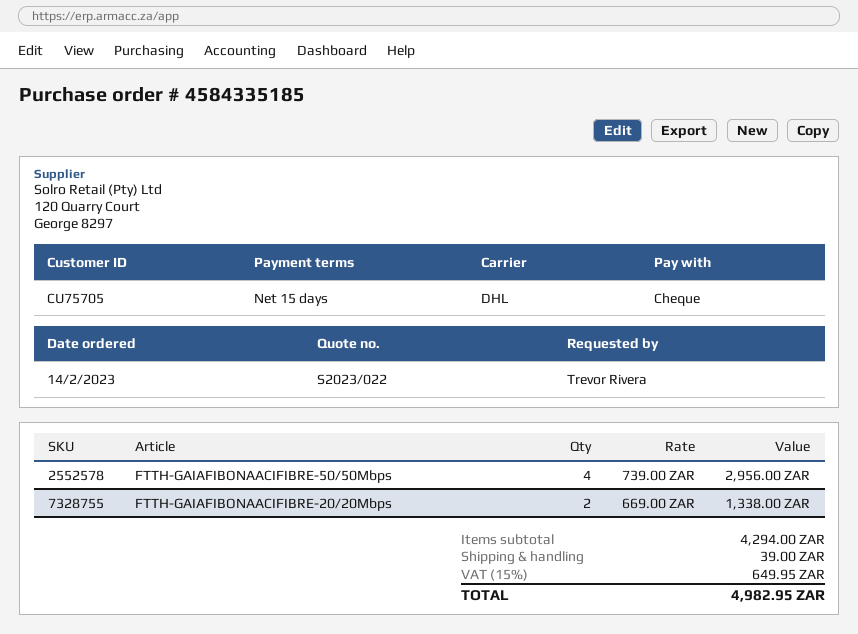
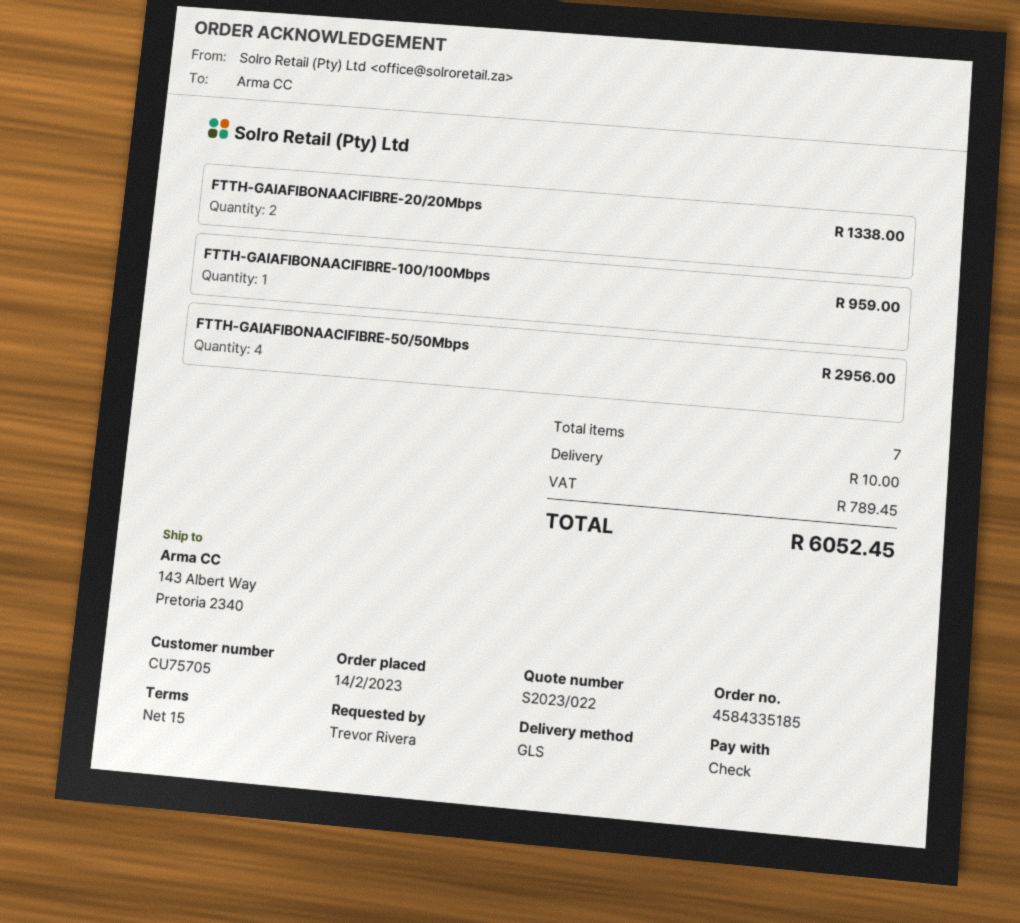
shipping method: DHL -> GLS
FTTH-GAIAFIBONAACIFIBRE-100/100Mbps: none -> 1 for 959.00
shipping: 39.00 -> 10.00
tax: 649.95 -> 789.45
total: 4982.95 -> 6052.45

